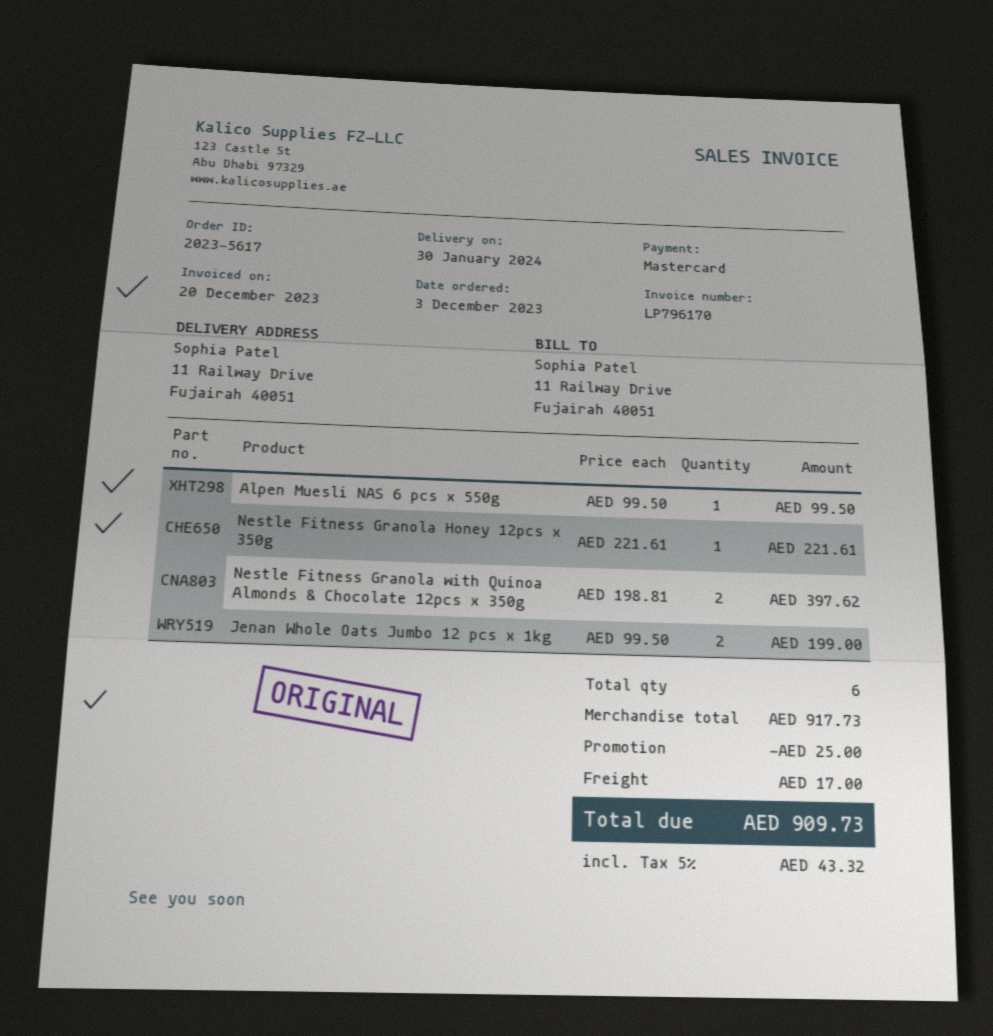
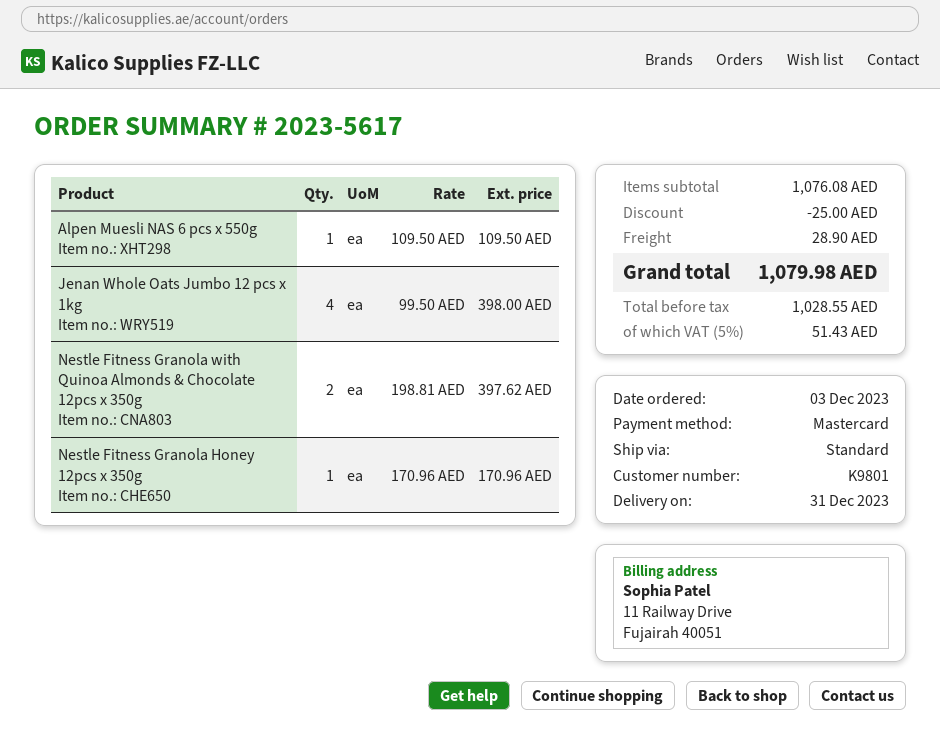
delivery date: 2024-01-30 -> 2023-12-31
Alpen Muesli NAS 6 pcs x 550g: 1 x 99.50 = 99.50 -> 1 x 109.50 = 109.50
Nestle Fitness Granola Honey 12pcs x 350g: 1 x 221.61 = 221.61 -> 1 x 170.96 = 170.96
Jenan Whole Oats Jumbo 12 pcs x 1kg: 2 x 99.50 = 199.00 -> 4 x 99.50 = 398.00
subtotal: 917.73 -> 1076.08
shipping: 17.00 -> 28.90
tax: 5% = 43.32 -> 5% = 51.43
total: 909.73 -> 1079.98

